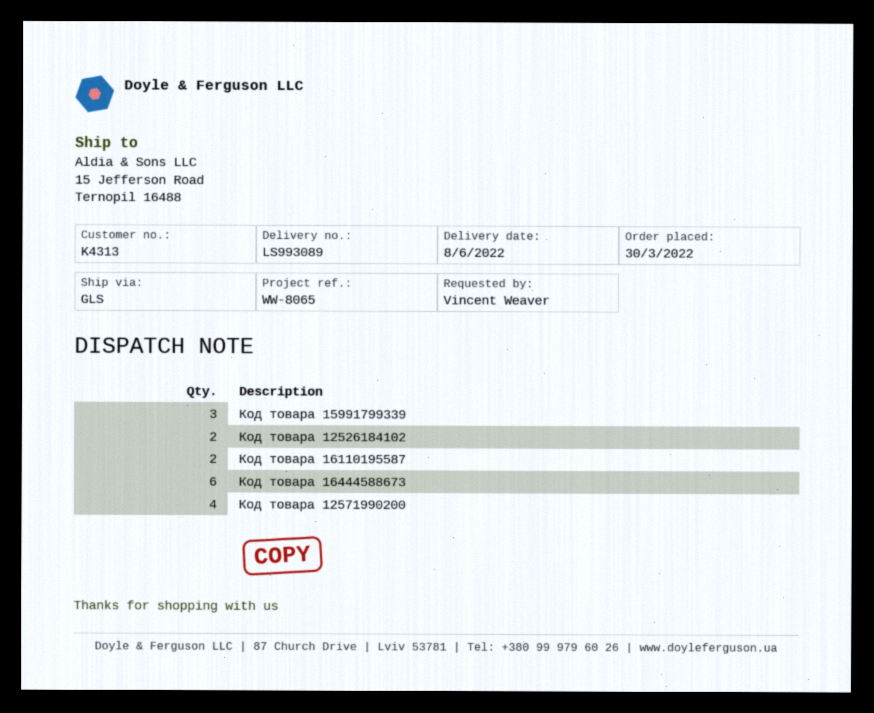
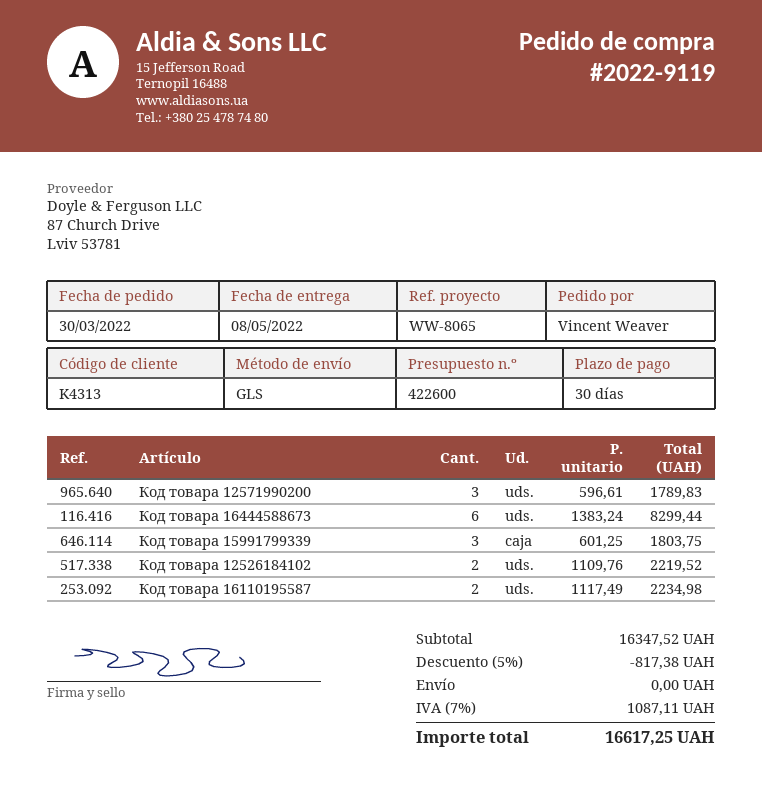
delivery date: 2022-06-08 -> 2022-05-08
Код товара 12571990200: 4 -> 3

